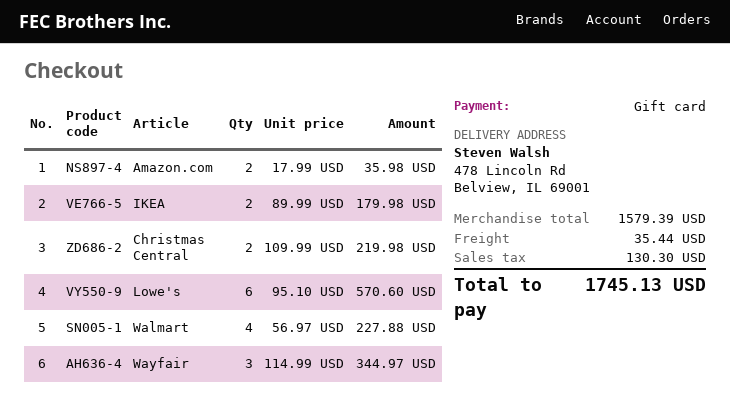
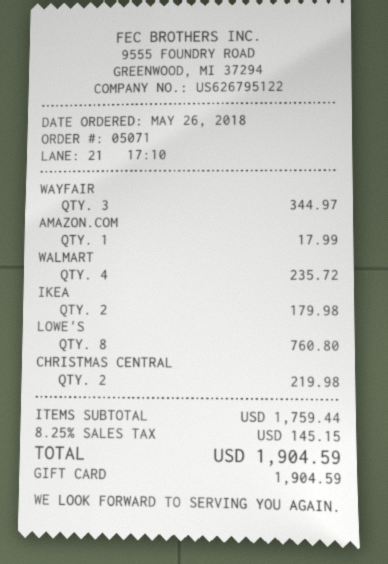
Amazon.com: 2 for 35.98 -> 1 for 17.99
Lowe's: 6 for 570.60 -> 8 for 760.80
Walmart: 4 for 227.88 -> 4 for 235.72
subtotal: 1579.39 -> 1759.44
shipping: 35.44 -> none
tax: 130.30 -> 145.15
total: 1745.13 -> 1904.59

